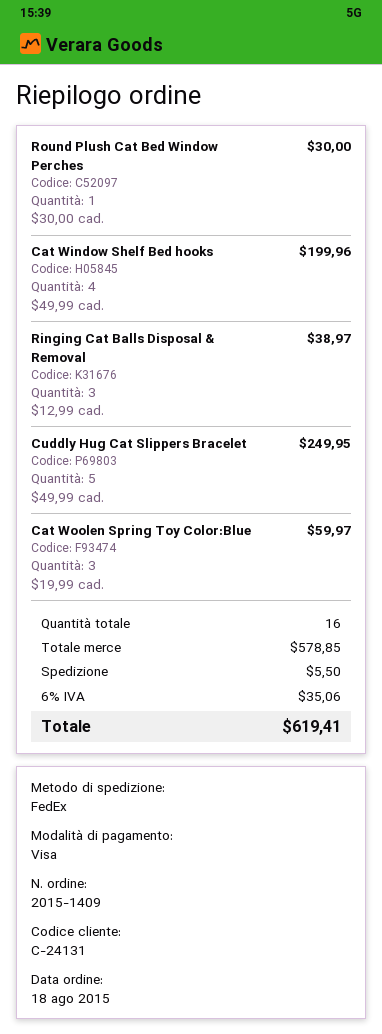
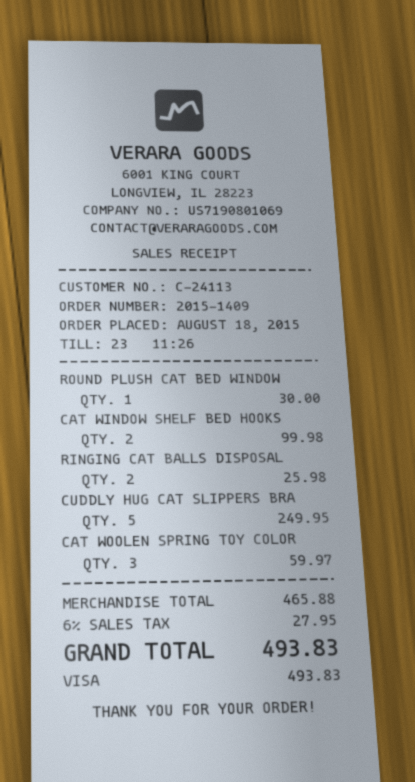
customer number: C-24131 -> C-24113
Cat Window Shelf Bed hooks: 4 for 199.96 -> 2 for 99.98
Ringing Cat Balls Disposal & Removal: 3 for 38.97 -> 2 for 25.98
subtotal: 578.85 -> 465.88
shipping: 5.50 -> none
tax: 6% = 35.06 -> 6% = 27.95
total: 619.41 -> 493.83

